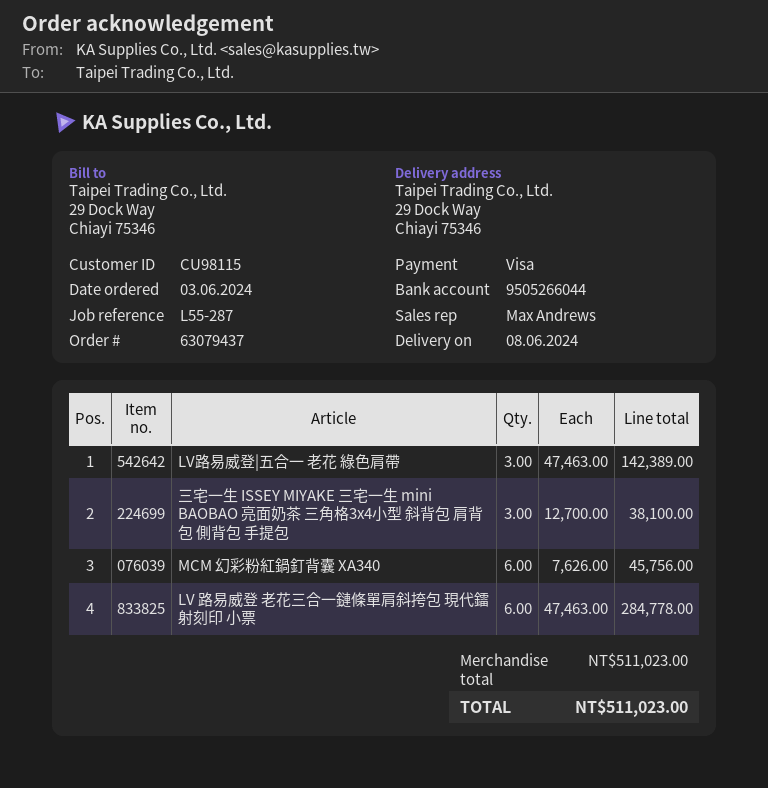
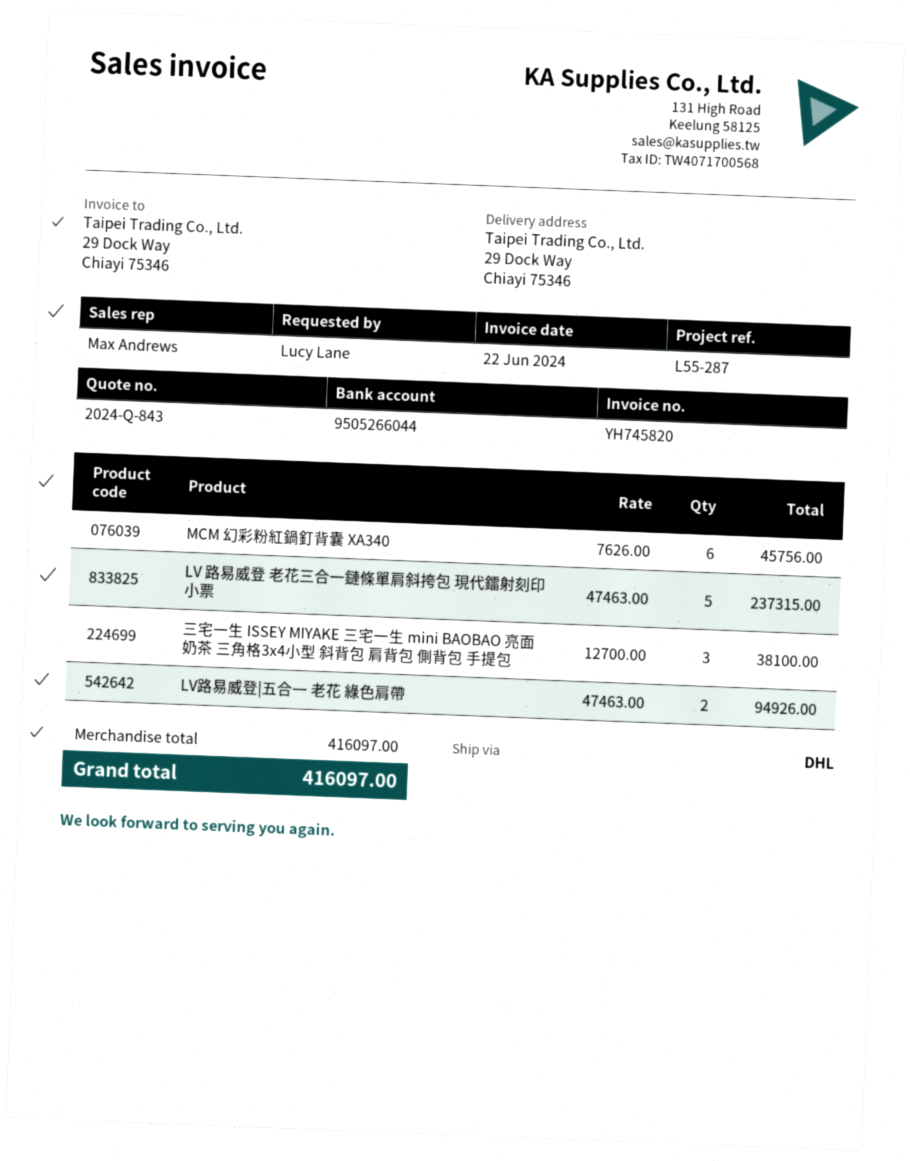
LV路易威登|五合一 老花 綠色肩帶: 3 x 47463.00 = 142389.00 -> 2 x 47463.00 = 94926.00
LV 路易威登 老花三合一鏈條單肩斜挎包 現代鐳射刻印 小票: 6 x 47463.00 = 284778.00 -> 5 x 47463.00 = 237315.00
subtotal: 511023.00 -> 416097.00
total: 511023.00 -> 416097.00

